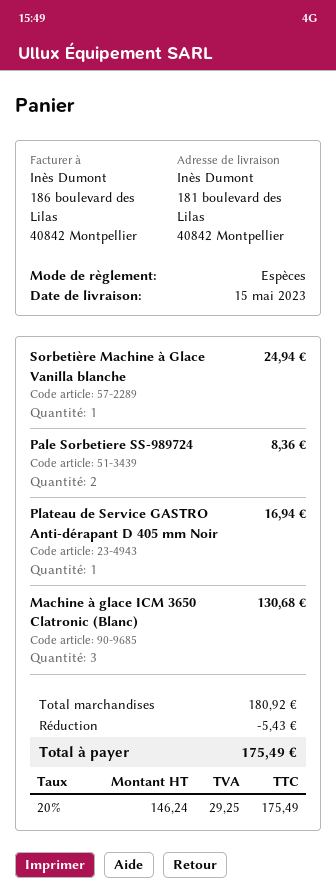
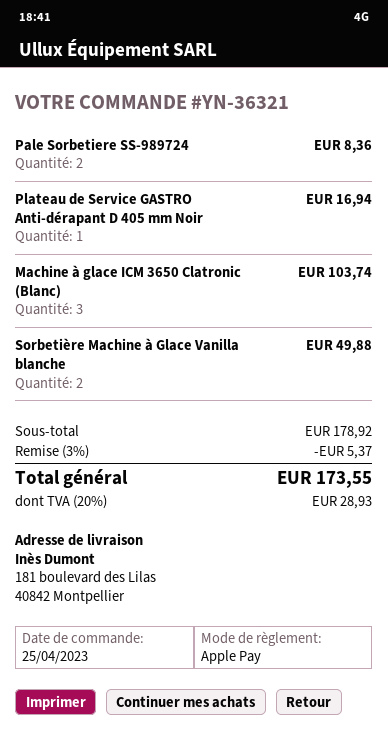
payment method: cash -> Apple Pay
Sorbetière Machine à Glace Vanilla blanche: 1 for 24.94 -> 2 for 49.88
Machine à glace ICM 3650 Clatronic (Blanc): 3 for 130.68 -> 3 for 103.74
subtotal: 180.92 -> 178.92
discount: 5.43 -> 5.37
tax: 20% = 29.25 -> 20% = 28.93
total: 175.49 -> 173.55

